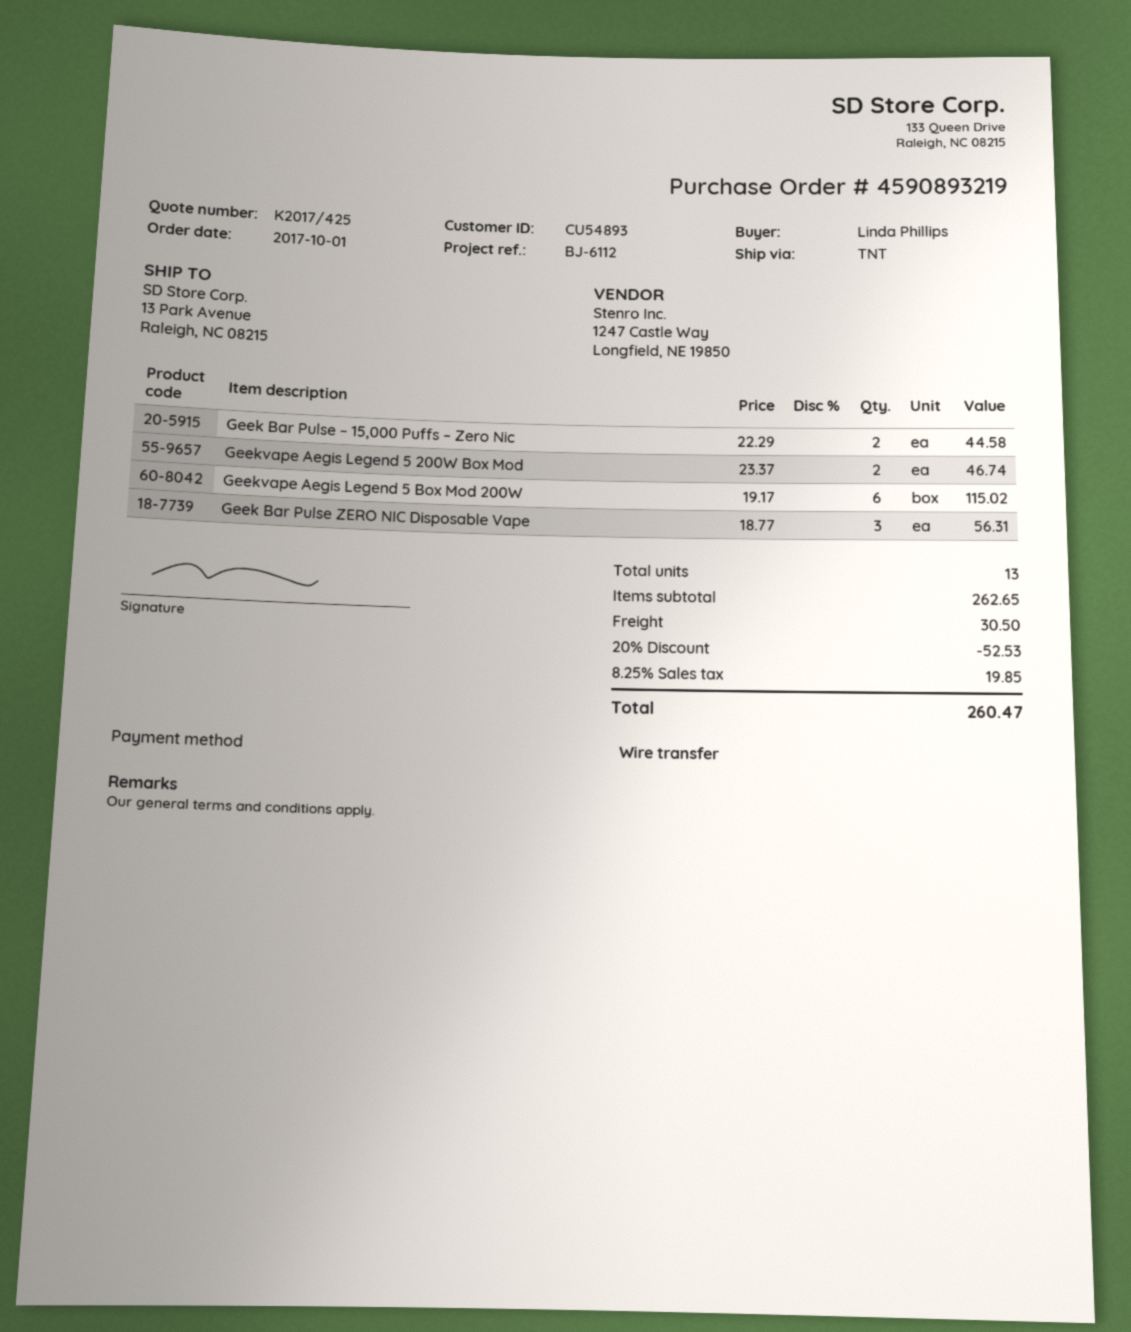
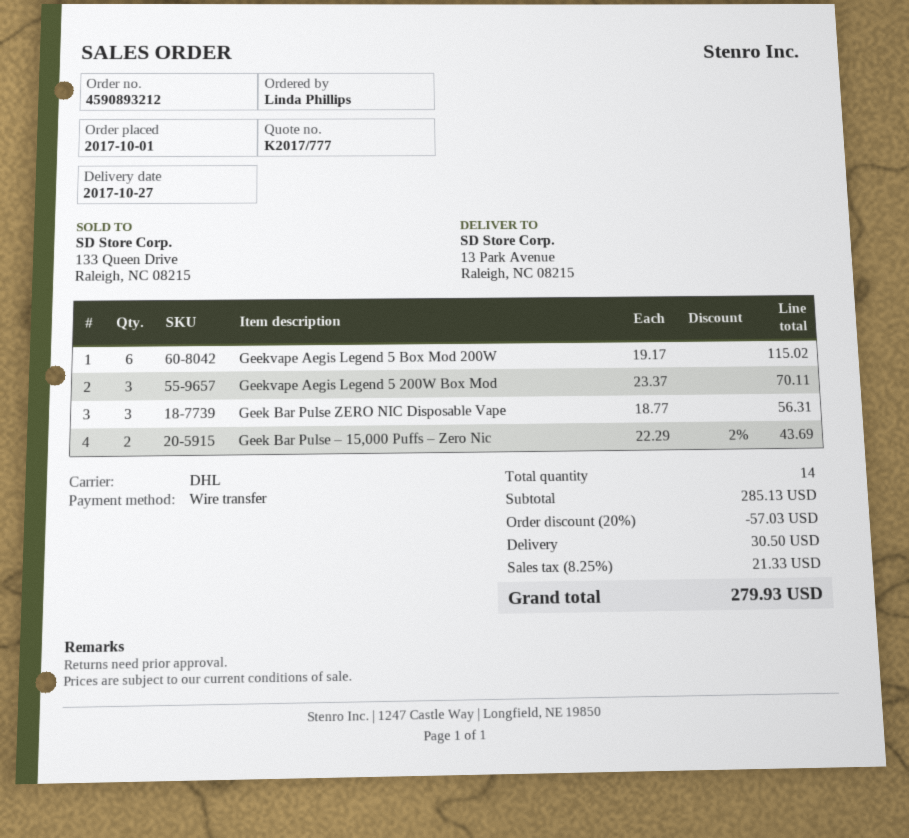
quote number: K2017/425 -> K2017/777
order number: 4590893219 -> 4590893212
shipping method: TNT -> DHL
Geek Bar Pulse – 15,000 Puffs – Zero Nic: 2 x 22.29 = 44.58 -> 2 x 22.29 - 2% = 43.69
Geekvape Aegis Legend 5 200W Box Mod: 2 x 23.37 = 46.74 -> 3 x 23.37 = 70.11
total quantity: 13 -> 14
subtotal: 262.65 -> 285.13
discount: 20% = 52.53 -> 20% = 57.03
tax: 8.25% = 19.85 -> 8.25% = 21.33
total: 260.47 -> 279.93

